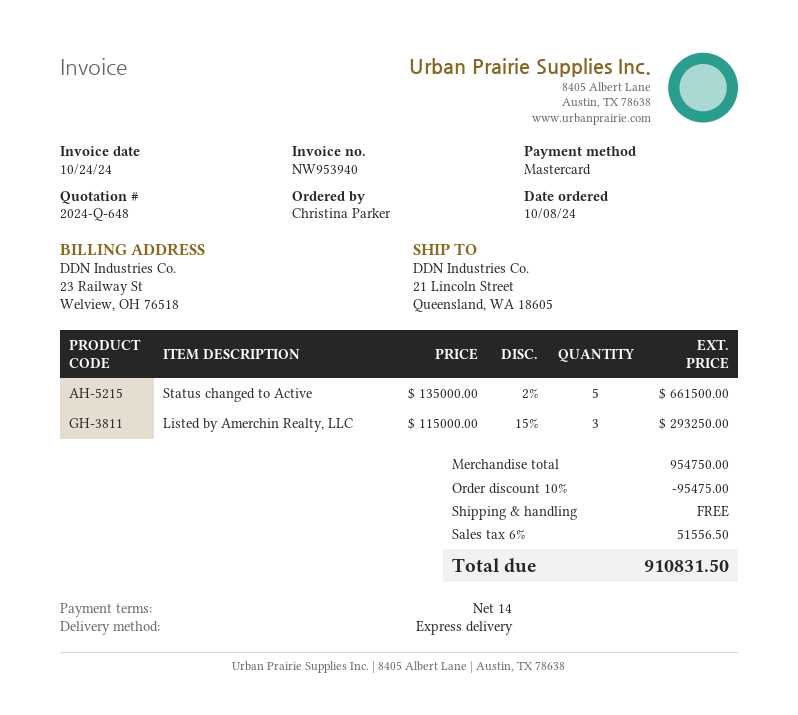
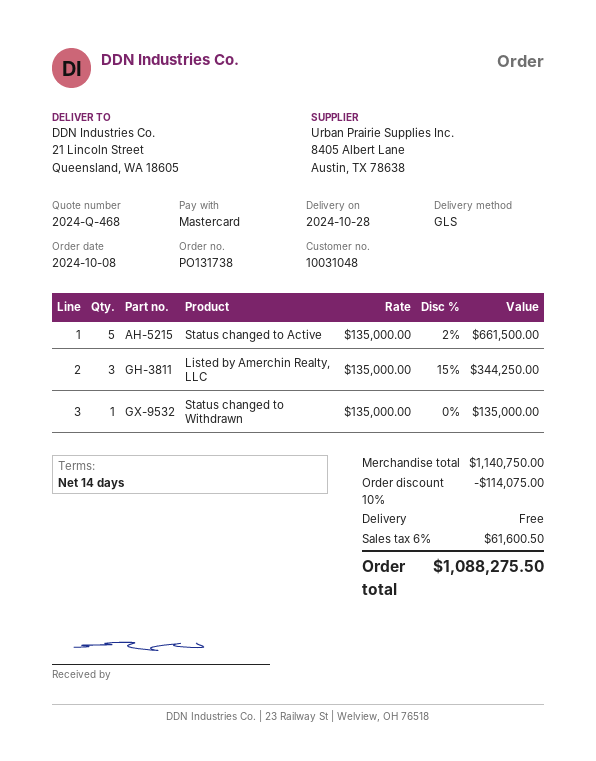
quote number: 2024-Q-648 -> 2024-Q-468
shipping method: express -> GLS
Listed by Amerchin Realty, LLC: 3 x 115000.00 - 15% = 293250.00 -> 3 x 135000.00 - 15% = 344250.00
Status changed to Withdrawn: none -> 1 x 135000.00 = 135000.00
subtotal: 954750.00 -> 1140750.00
discount: 10% = 95475.00 -> 10% = 114075.00
tax: 6% = 51556.50 -> 6% = 61600.50
total: 910831.50 -> 1088275.50

